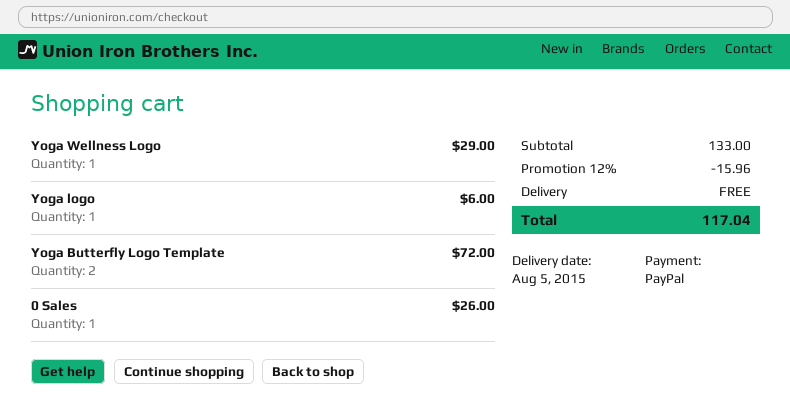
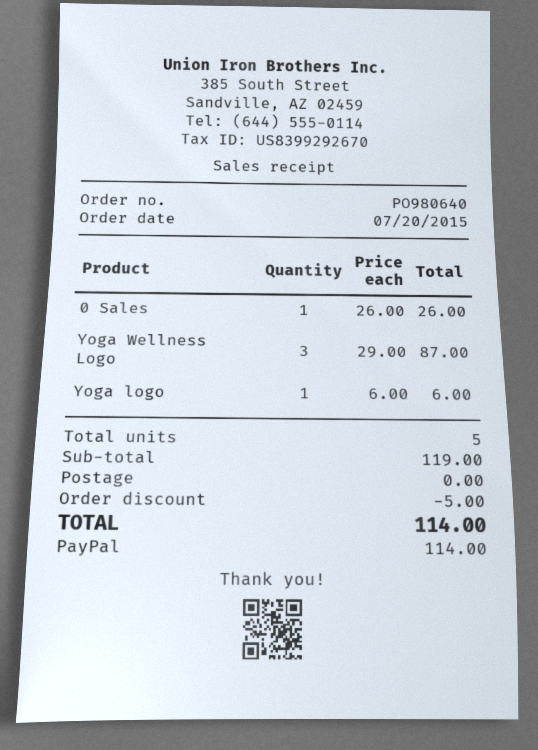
Yoga Wellness Logo: 1 for 29.00 -> 3 for 87.00
Yoga Butterfly Logo Template: 2 for 72.00 -> none
subtotal: 133.00 -> 119.00
discount: 15.96 -> 5.00
total: 117.04 -> 114.00

